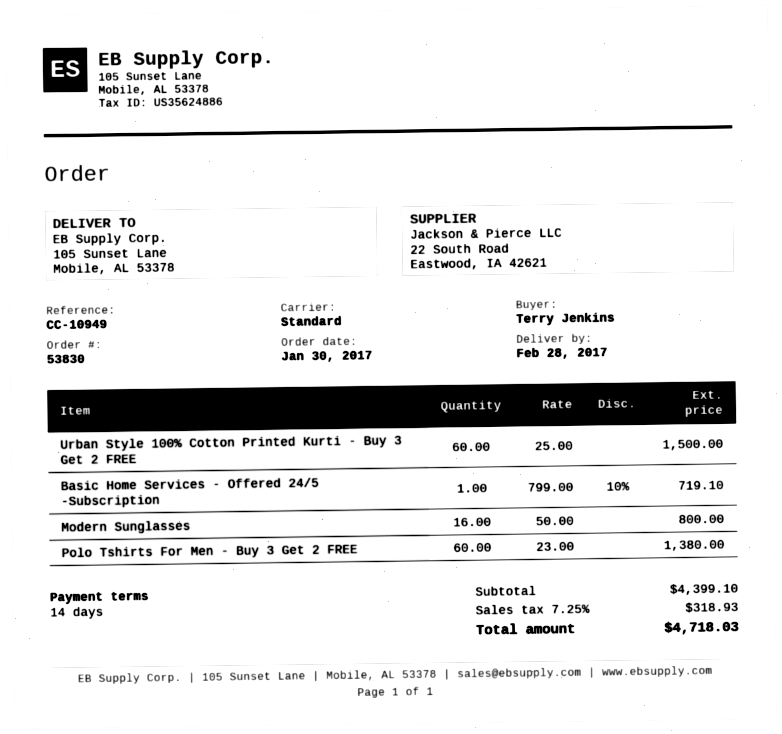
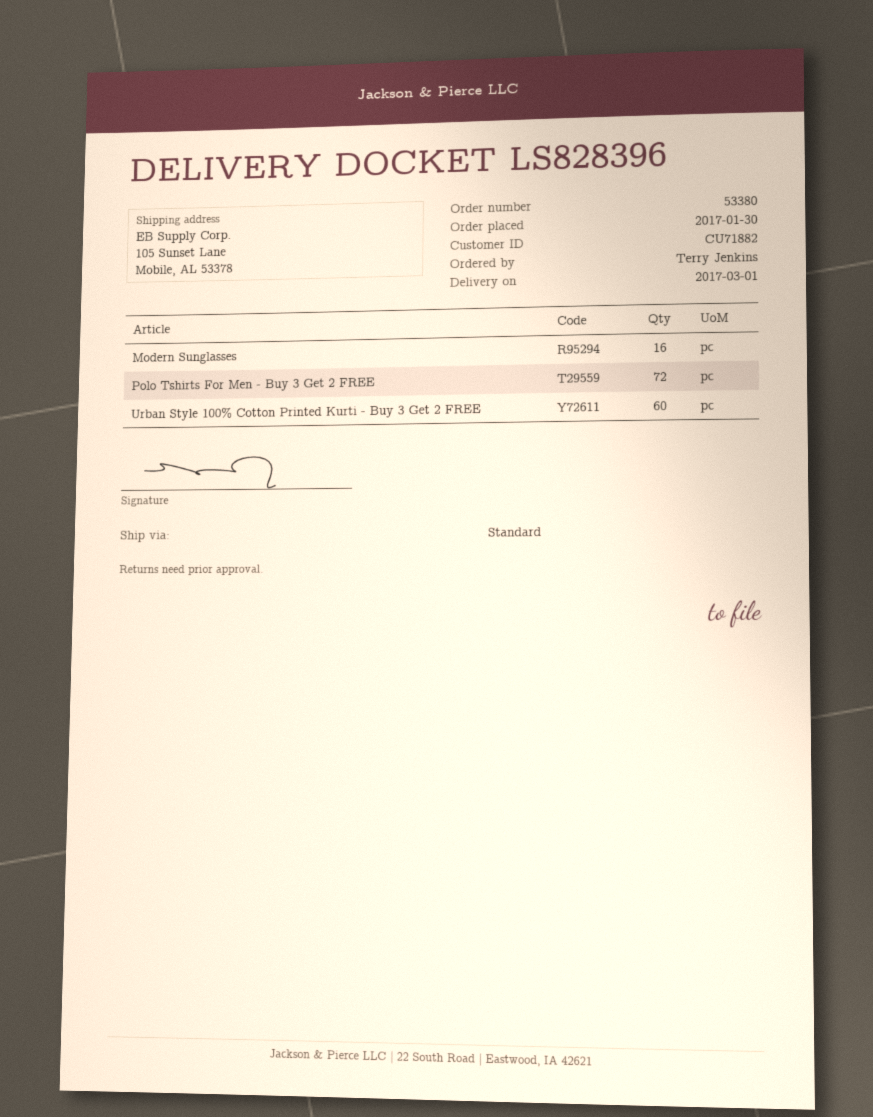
order number: 53830 -> 53380
delivery date: 2017-02-28 -> 2017-03-01
Basic Home Services - Offered 24/5 -Subscription: 1 -> none
Polo Tshirts For Men - Buy 3 Get 2 FREE: 60 -> 72

